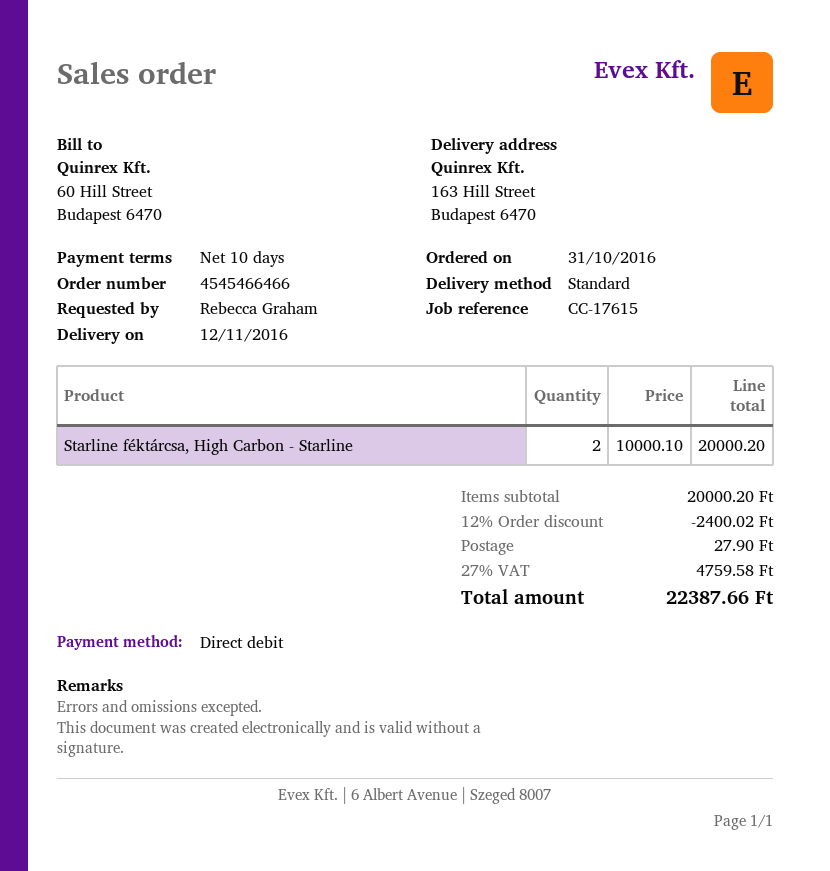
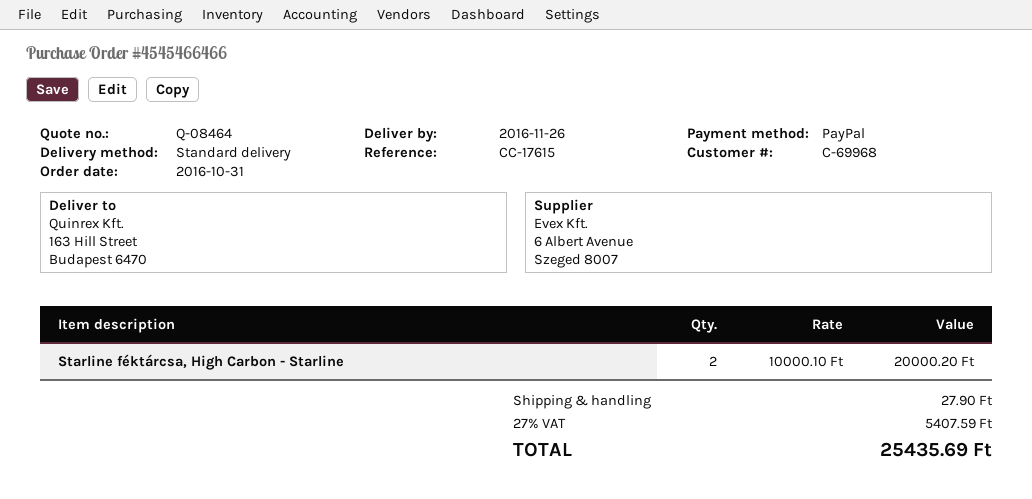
delivery date: 2016-11-12 -> 2016-11-26
payment method: direct debit -> PayPal
discount: 12% = 2400.02 -> none
tax: 27% = 4759.58 -> 27% = 5407.59
total: 22387.66 -> 25435.69

